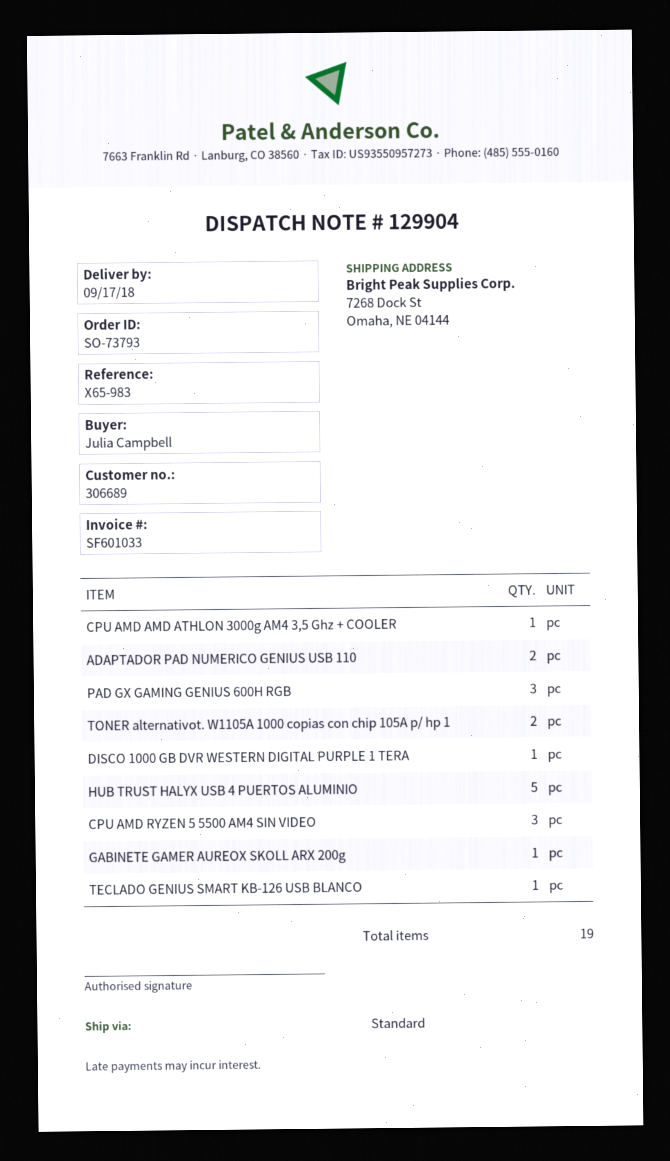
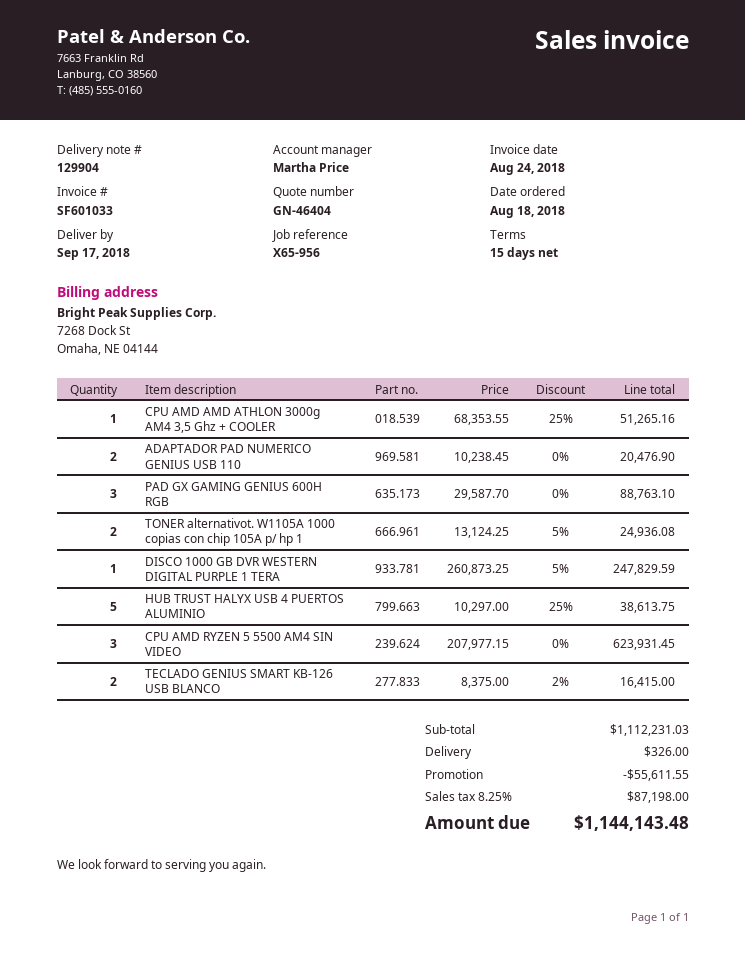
reference: X65-983 -> X65-956
GABINETE GAMER AUREOX SKOLL ARX 200g: 1 -> none
TECLADO GENIUS SMART KB-126 USB BLANCO: 1 -> 2

